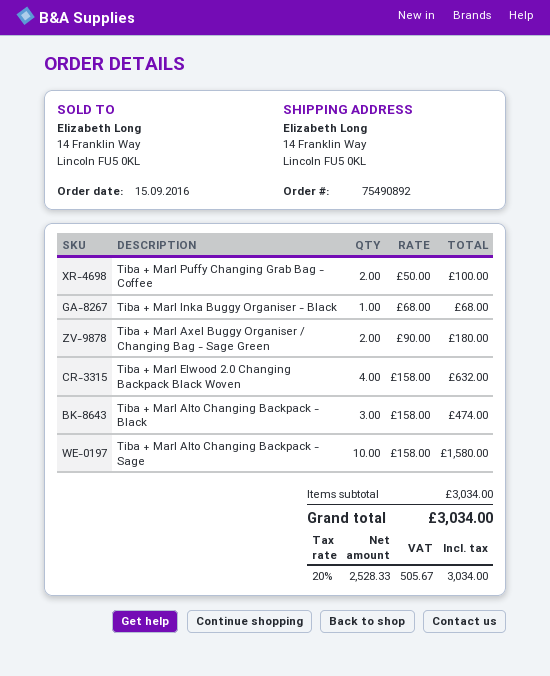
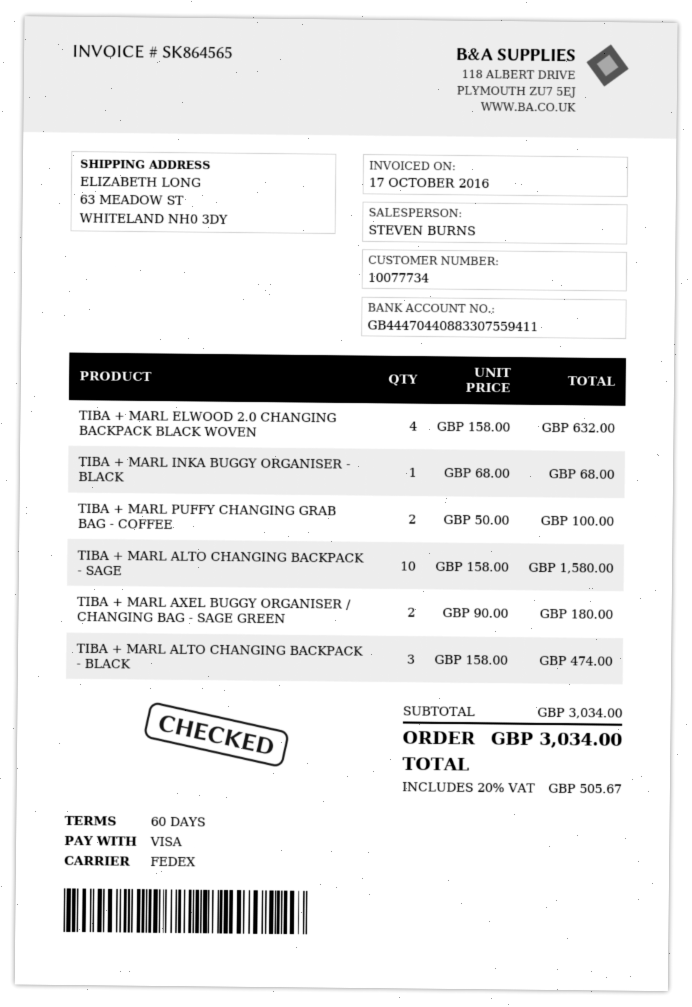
ship to: 14 Franklin Way, Lincoln FU5 0KL -> 63 MEADOW ST, WHITELAND NH0 3DY

